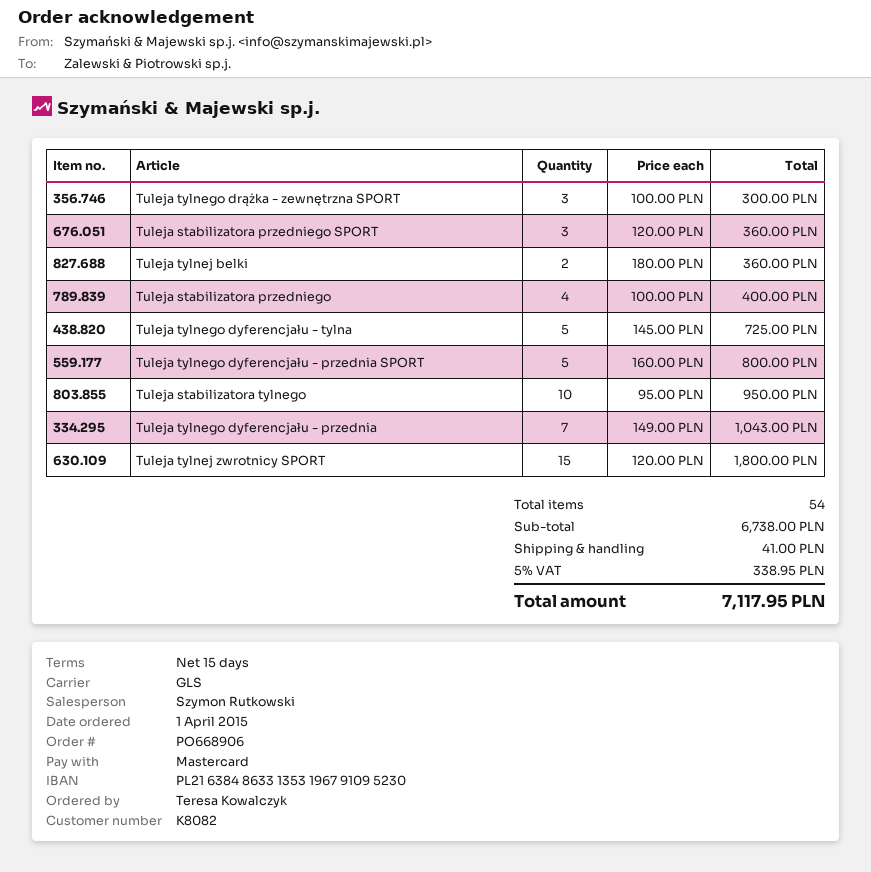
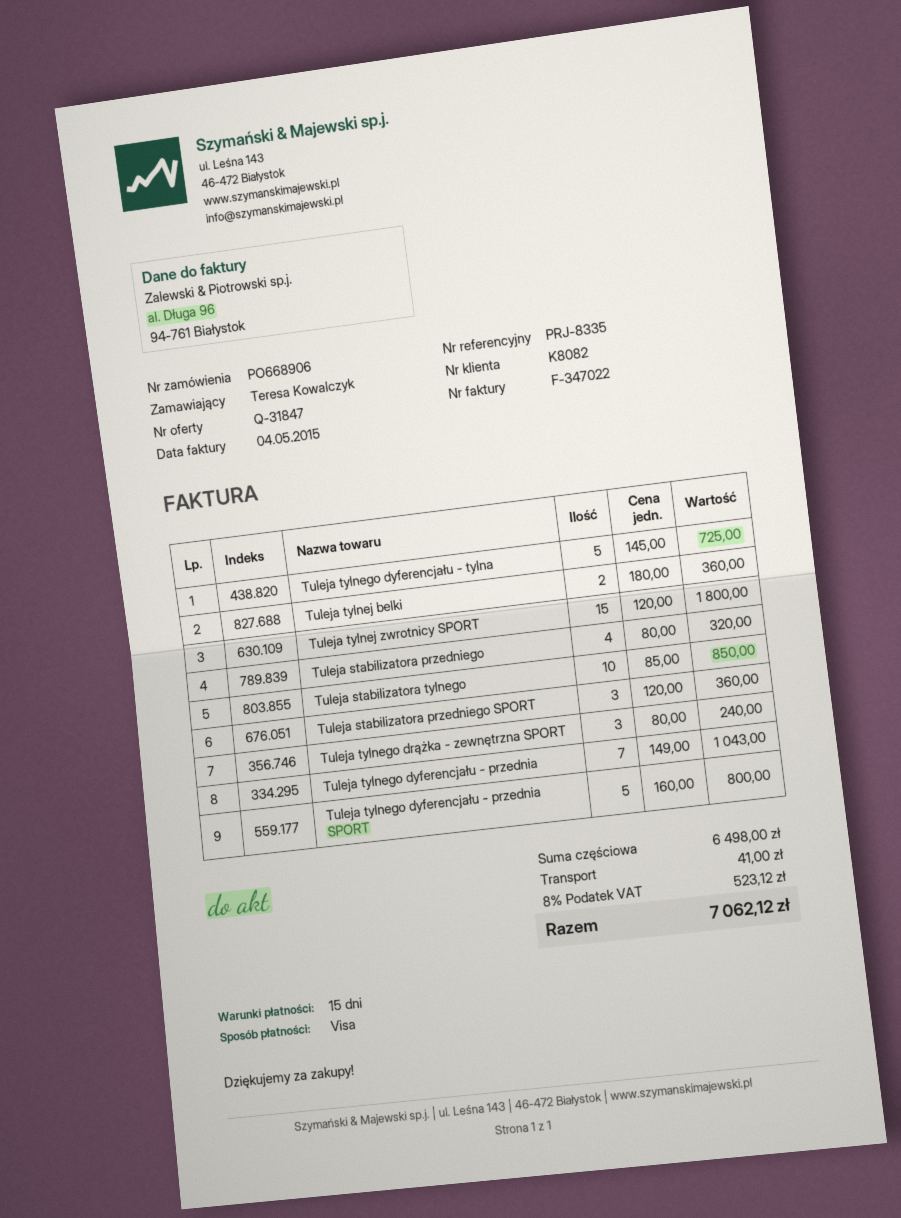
payment method: Mastercard -> Visa
Tuleja tylnego drążka - zewnętrzna SPORT: 3 x 100.00 = 300.00 -> 3 x 80.00 = 240.00
Tuleja stabilizatora przedniego: 4 x 100.00 = 400.00 -> 4 x 80.00 = 320.00
Tuleja stabilizatora tylnego: 10 x 95.00 = 950.00 -> 10 x 85.00 = 850.00
subtotal: 6738.00 -> 6498.00
tax: 5% = 338.95 -> 8% = 523.12
total: 7117.95 -> 7062.12

